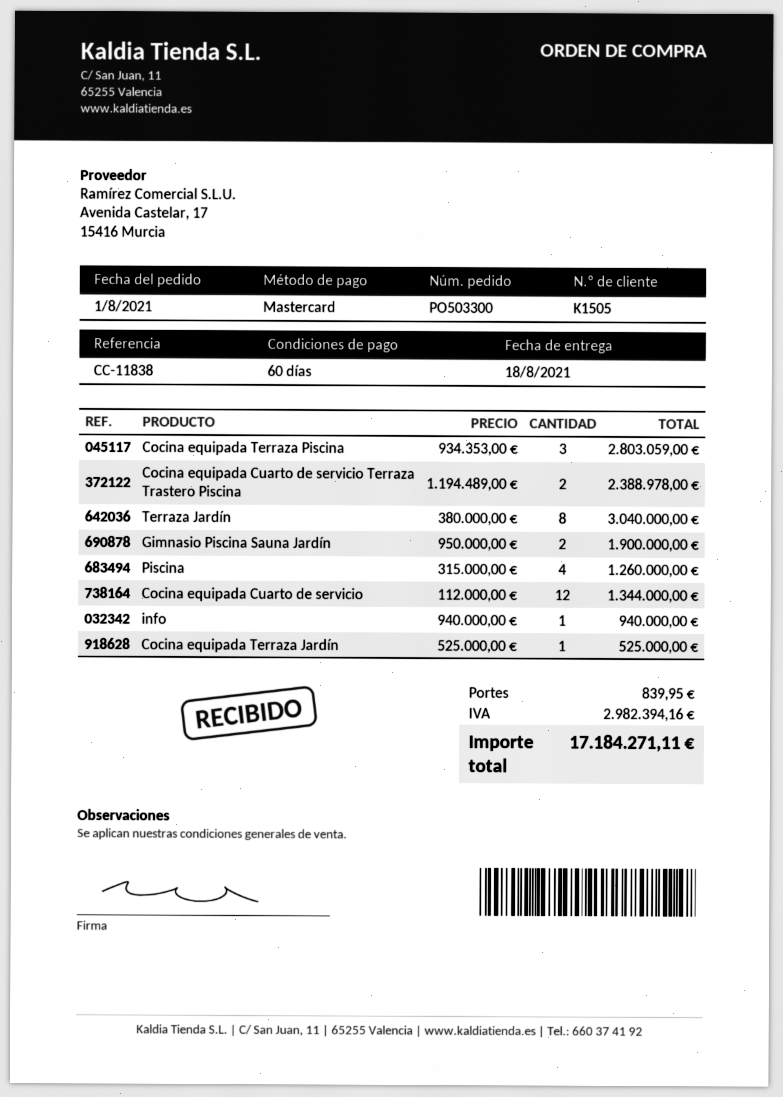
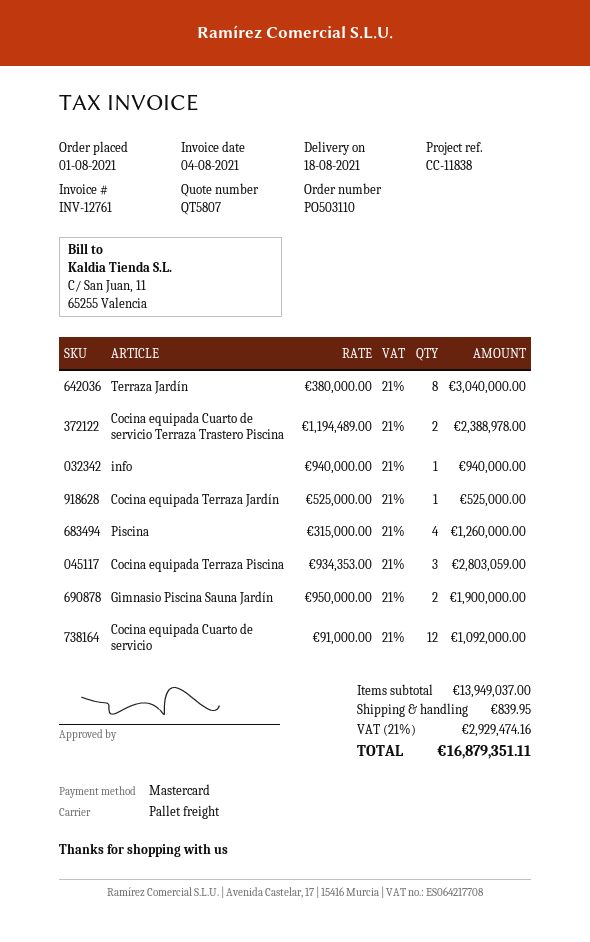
order number: PO503300 -> PO503110
Cocina equipada Cuarto de servicio: 12 x 112000.00 = 1344000.00 -> 12 x 91000.00 = 1092000.00
tax: 2982394.16 -> 2929474.16
total: 17184271.11 -> 16879351.11

